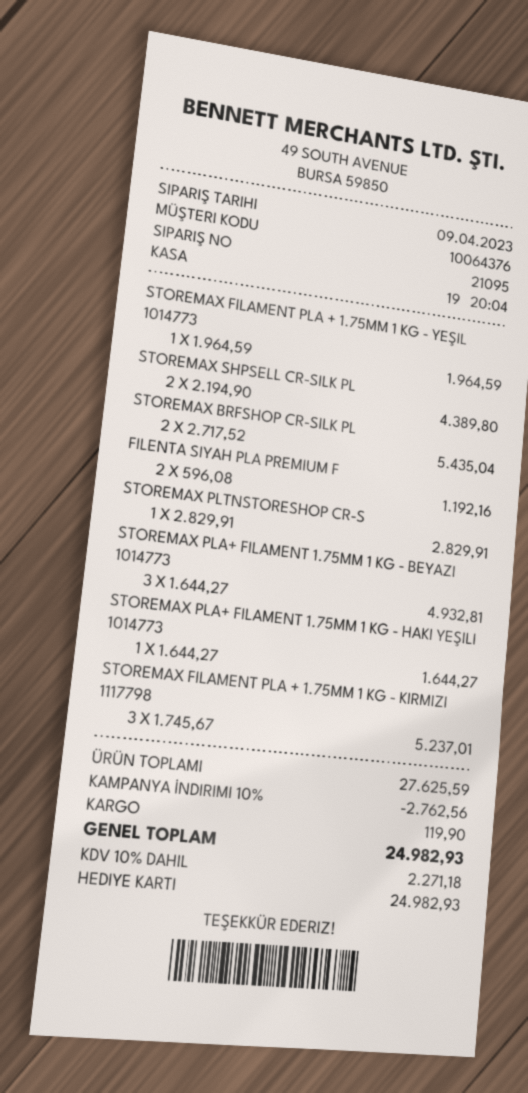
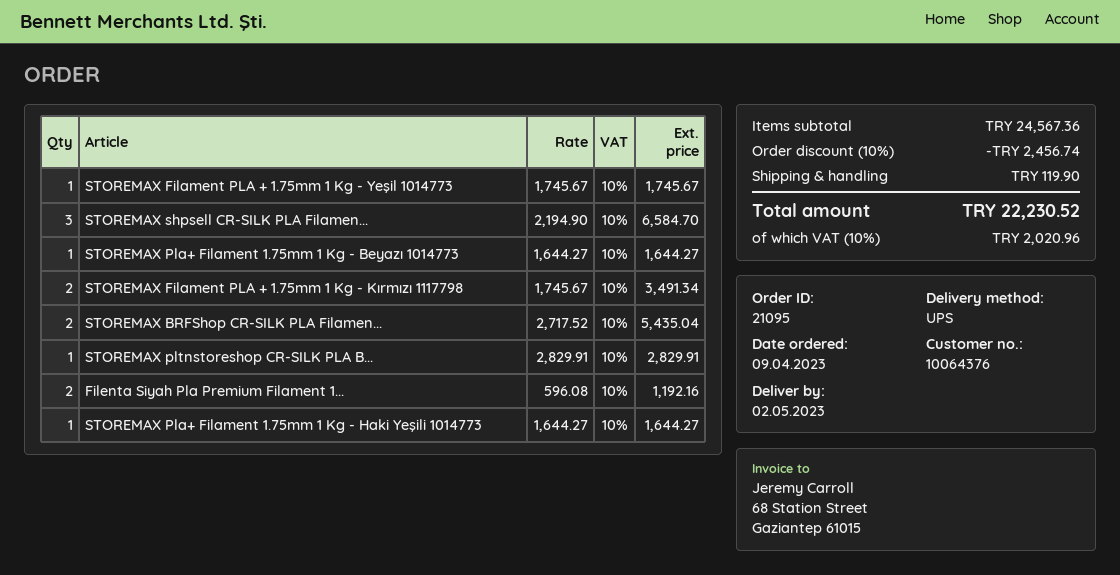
STOREMAX FILAMENT PLA + 1.75MM 1 KG - YEŞIL 1014773: 1 x 1964.59 = 1964.59 -> 1 x 1745.67 = 1745.67
STOREMAX SHPSELL CR-SILK PL: 2 x 2194.90 = 4389.80 -> 3 x 2194.90 = 6584.70
STOREMAX PLA+ FILAMENT 1.75MM 1 KG - BEYAZI 1014773: 3 x 1644.27 = 4932.81 -> 1 x 1644.27 = 1644.27
STOREMAX FILAMENT PLA + 1.75MM 1 KG - KIRMIZI 1117798: 3 x 1745.67 = 5237.01 -> 2 x 1745.67 = 3491.34
subtotal: 27625.59 -> 24567.36
discount: 10% = 2762.56 -> 10% = 2456.74
tax: 10% = 2271.18 -> 10% = 2020.96
total: 24982.93 -> 22230.52

